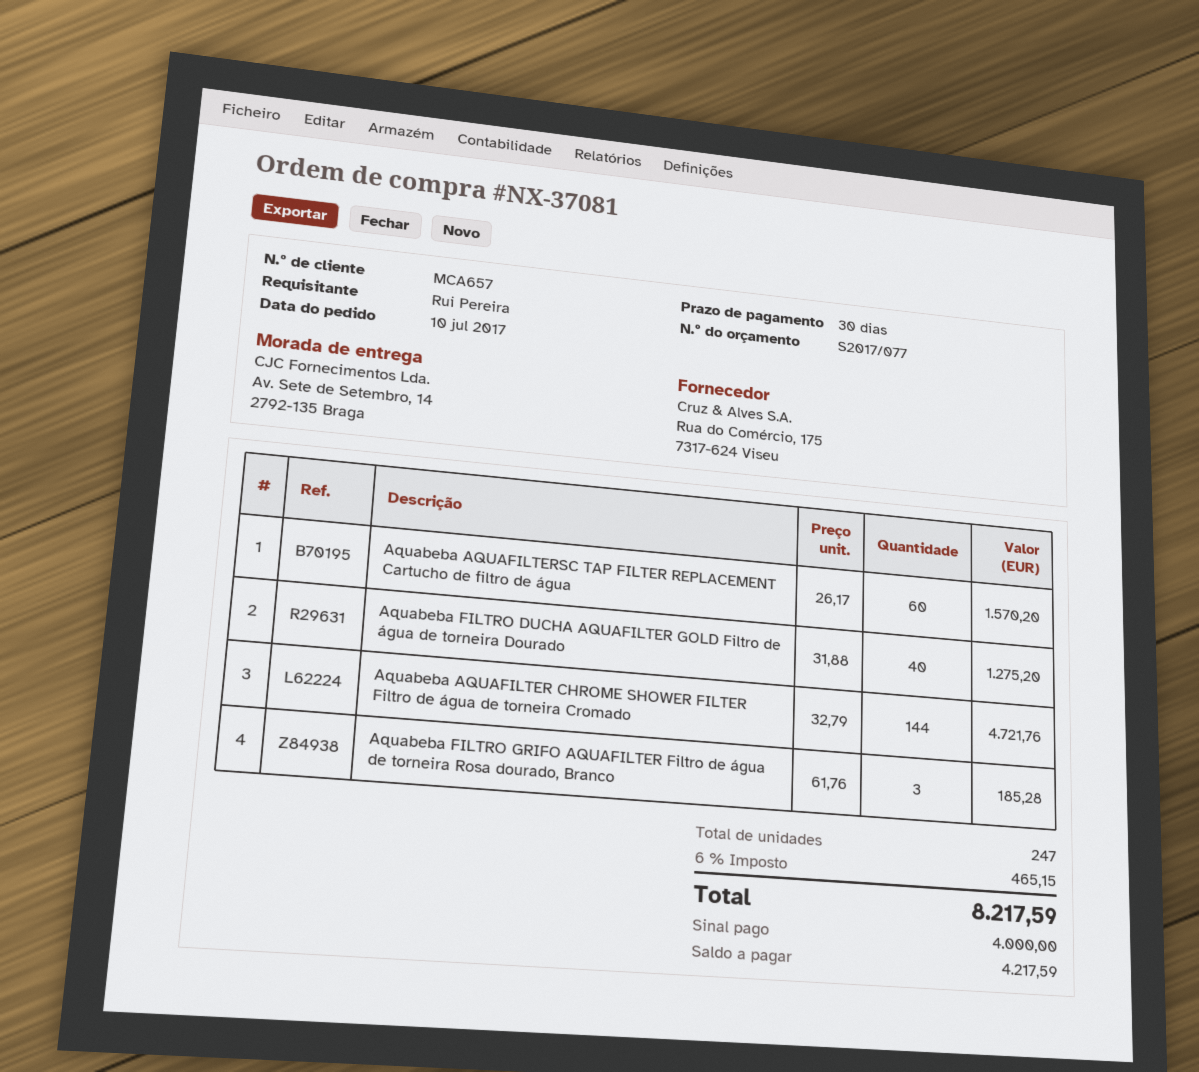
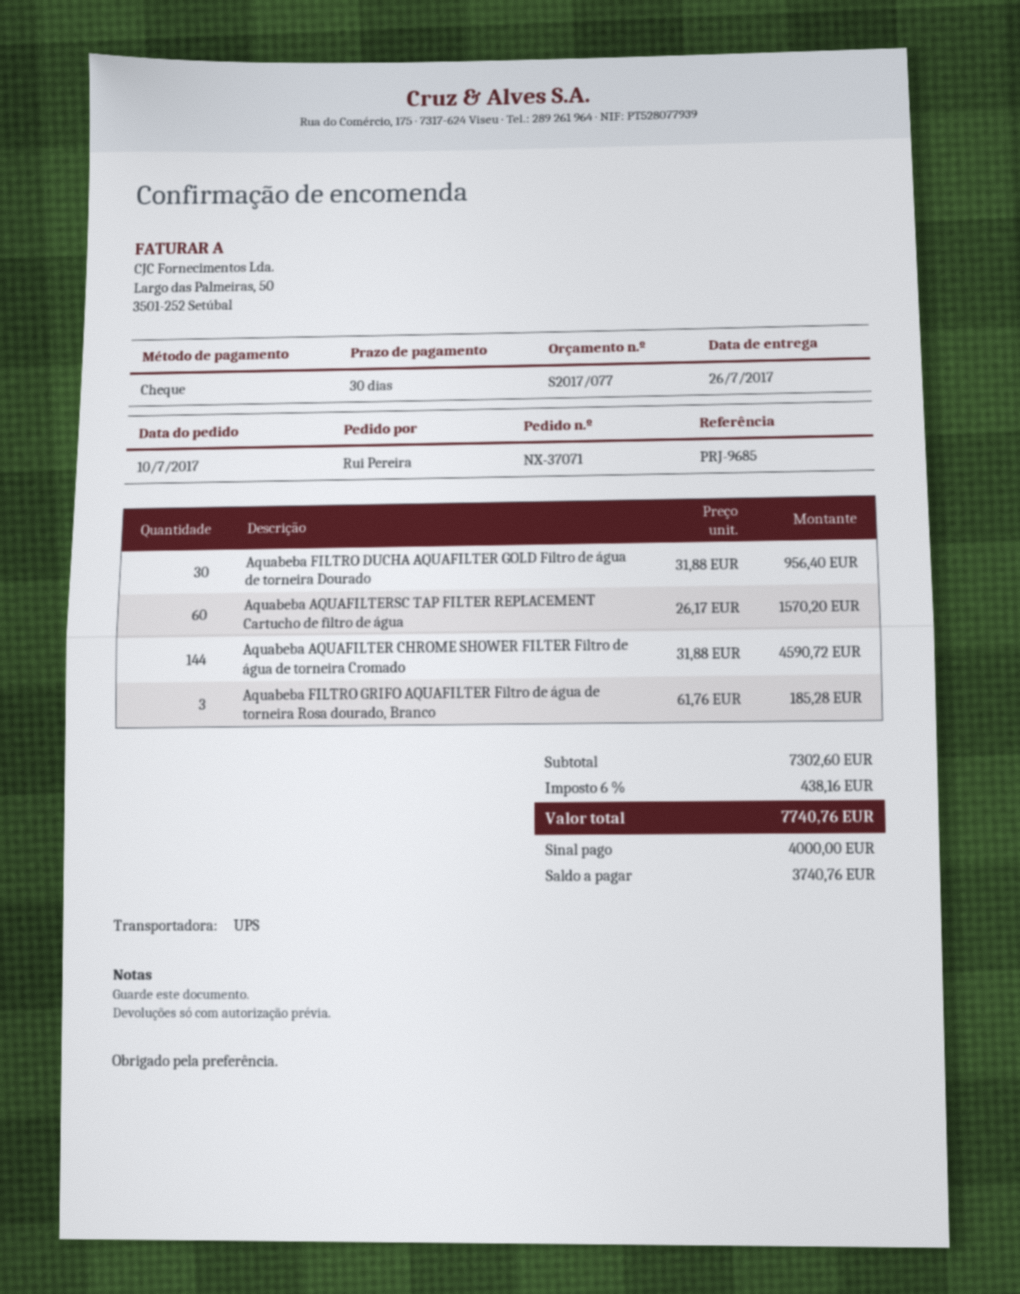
order number: NX-37081 -> NX-37071
Aquabeba FILTRO DUCHA AQUAFILTER GOLD Filtro de água de torneira Dourado: 40 x 31.88 = 1275.20 -> 30 x 31.88 = 956.40
Aquabeba AQUAFILTER CHROME SHOWER FILTER Filtro de água de torneira Cromado: 144 x 32.79 = 4721.76 -> 144 x 31.88 = 4590.72
tax: 6% = 465.15 -> 6% = 438.16
total: 8217.59 -> 7740.76
balance: 4217.59 -> 3740.76

